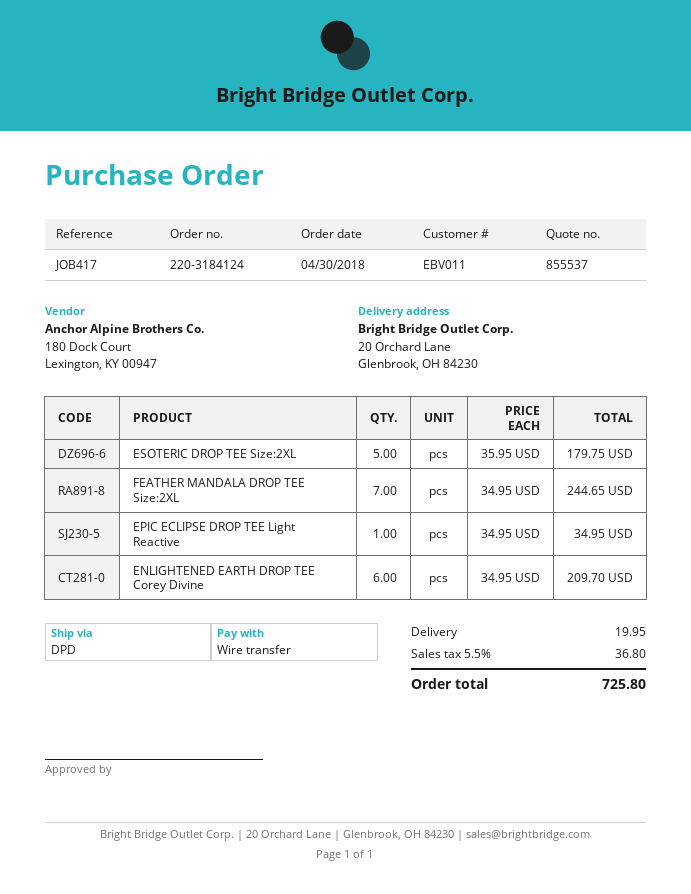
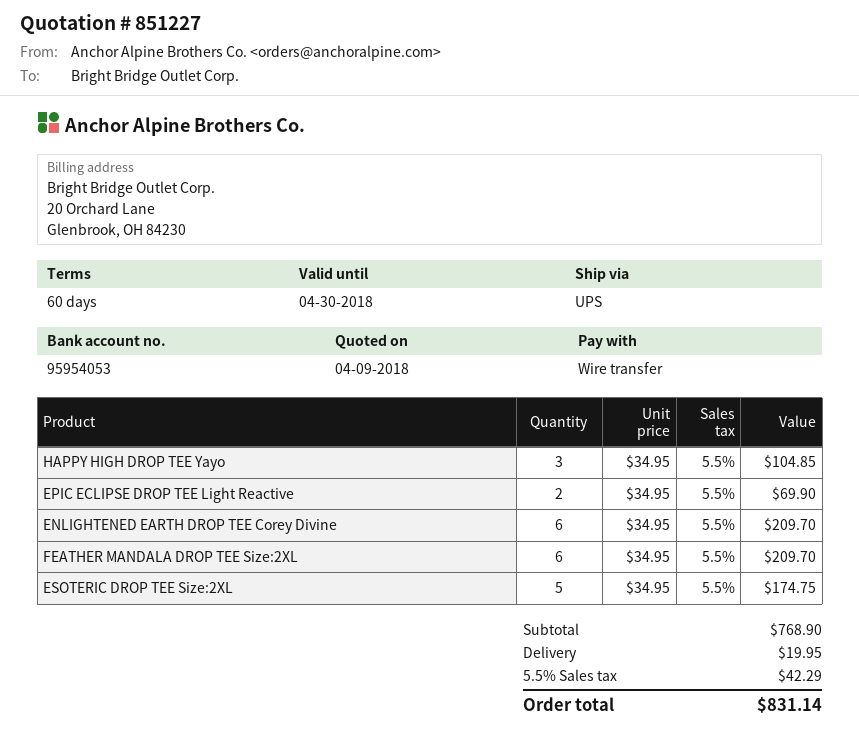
quote number: 855537 -> 851227
shipping method: DPD -> UPS
ESOTERIC DROP TEE Size:2XL: 5 x 35.95 = 179.75 -> 5 x 34.95 = 174.75
FEATHER MANDALA DROP TEE Size:2XL: 7 x 34.95 = 244.65 -> 6 x 34.95 = 209.70
EPIC ECLIPSE DROP TEE Light Reactive: 1 x 34.95 = 34.95 -> 2 x 34.95 = 69.90
HAPPY HIGH DROP TEE Yayo: none -> 3 x 34.95 = 104.85
tax: 5.5% = 36.80 -> 5.5% = 42.29
total: 725.80 -> 831.14

